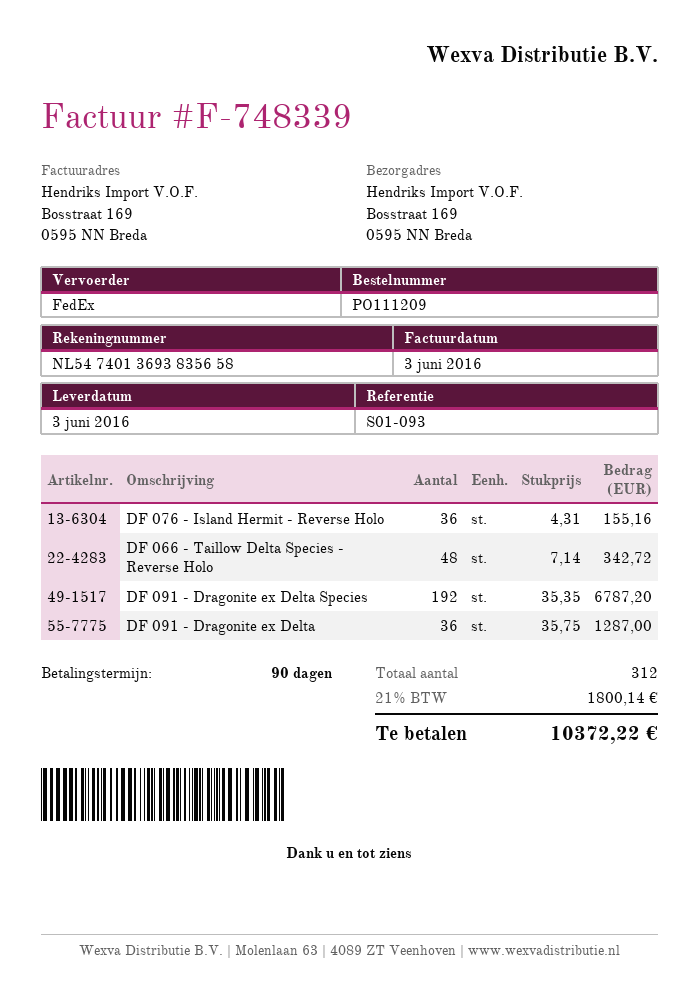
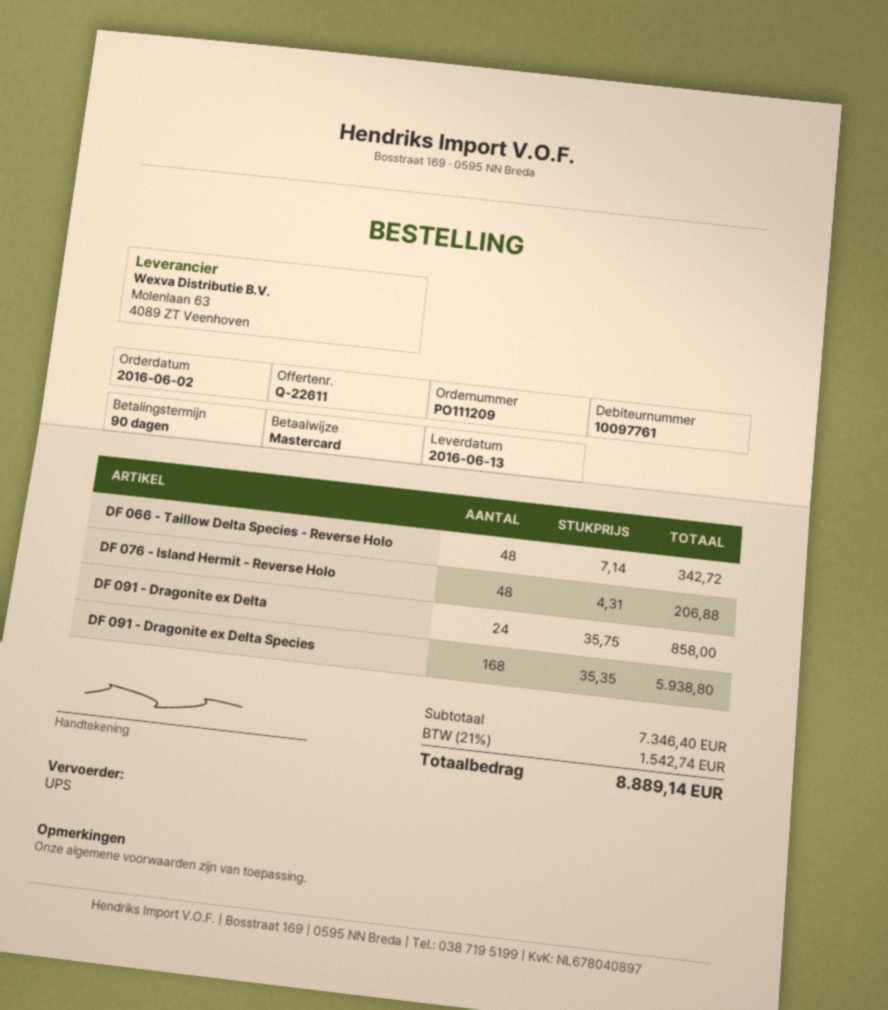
delivery date: 2016-06-03 -> 2016-06-13
shipping method: FedEx -> UPS
DF 076 - Island Hermit - Reverse Holo: 36 x 4.31 = 155.16 -> 48 x 4.31 = 206.88
DF 091 - Dragonite ex Delta Species: 192 x 35.35 = 6787.20 -> 168 x 35.35 = 5938.80
DF 091 - Dragonite ex Delta: 36 x 35.75 = 1287.00 -> 24 x 35.75 = 858.00
tax: 21% = 1800.14 -> 21% = 1542.74
total: 10372.22 -> 8889.14

